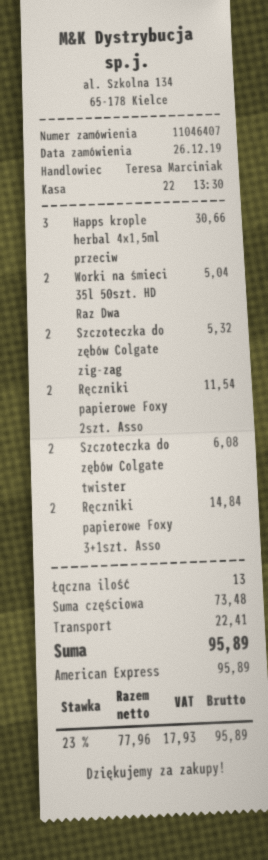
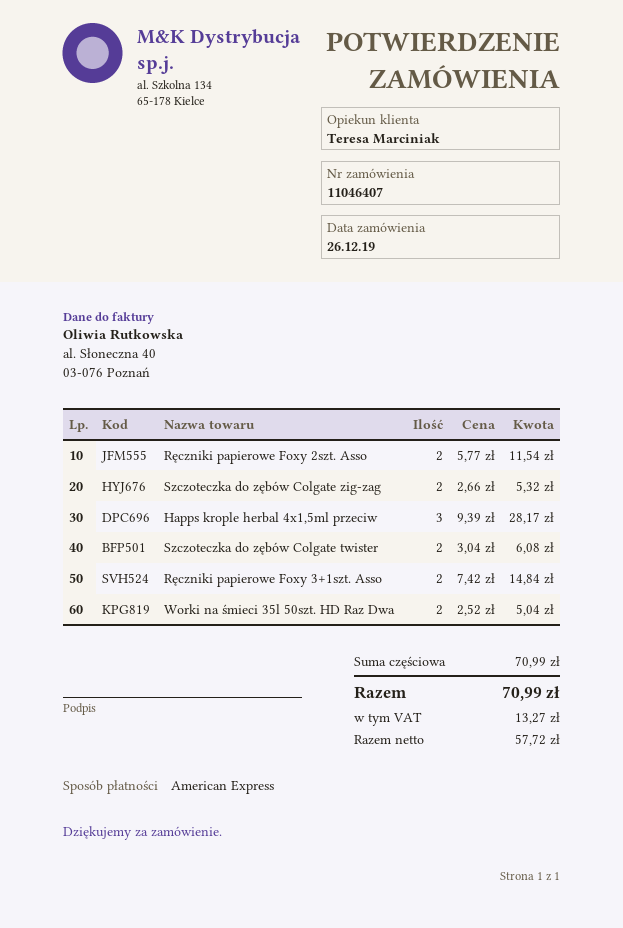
Happs krople herbal 4x1,5ml przeciw: 3 for 30.66 -> 3 for 28.17
subtotal: 73.48 -> 70.99
shipping: 22.41 -> none
net: 77.96 -> 57.72
tax: 17.93 -> 13.27
total: 95.89 -> 70.99

